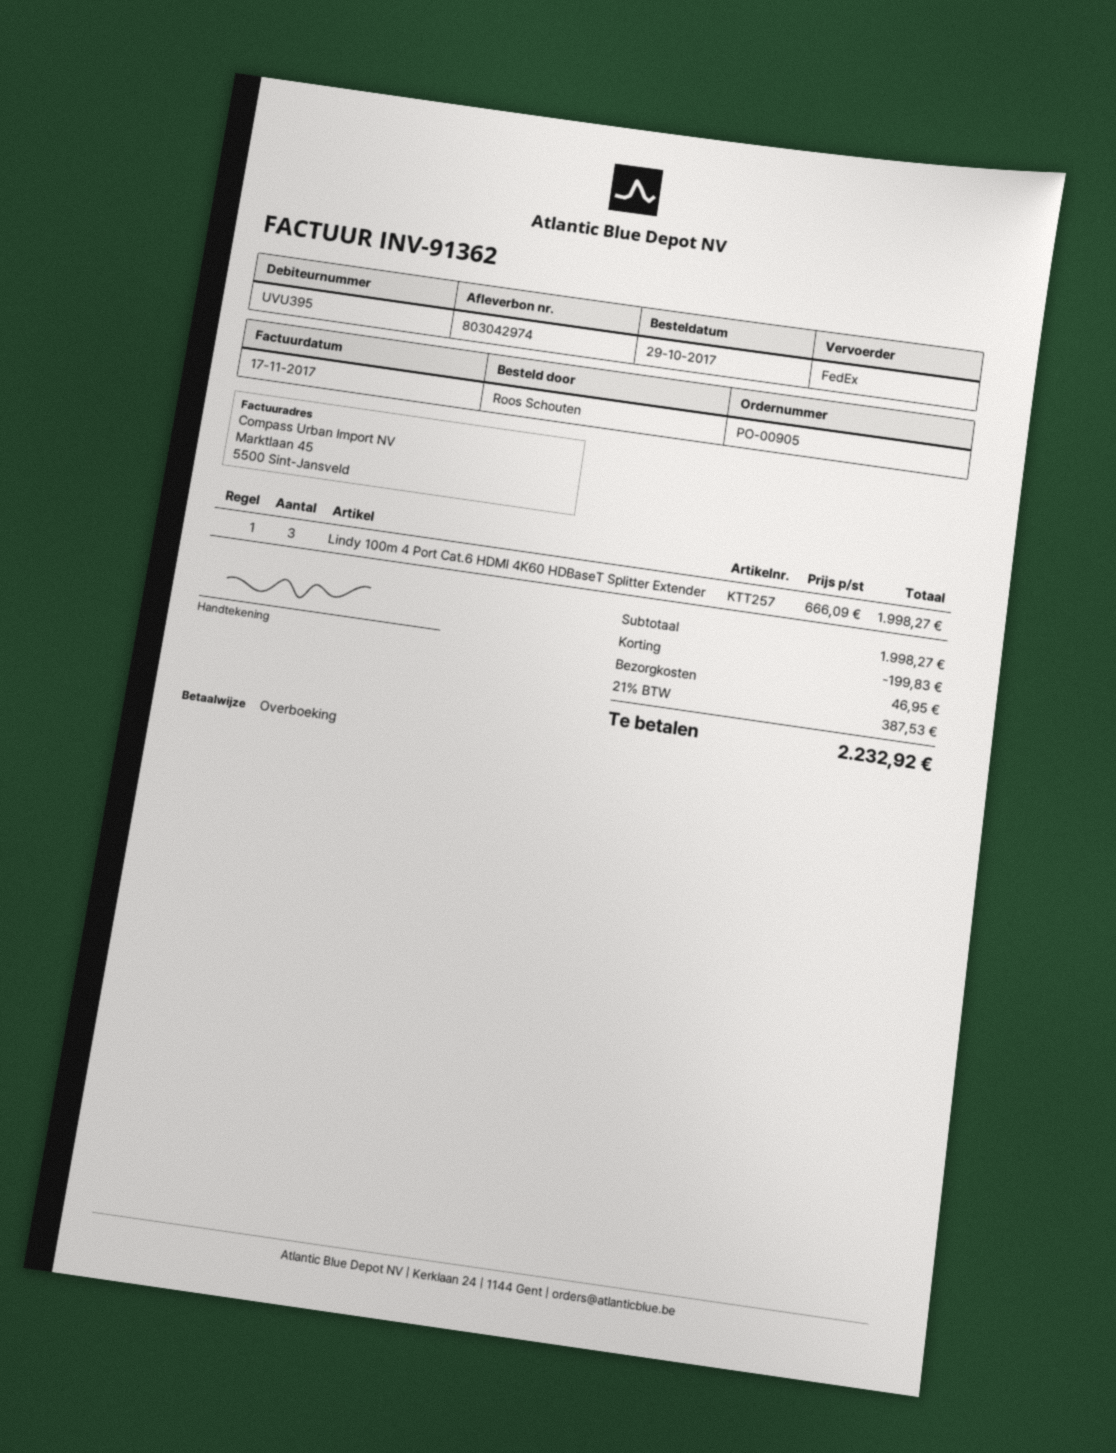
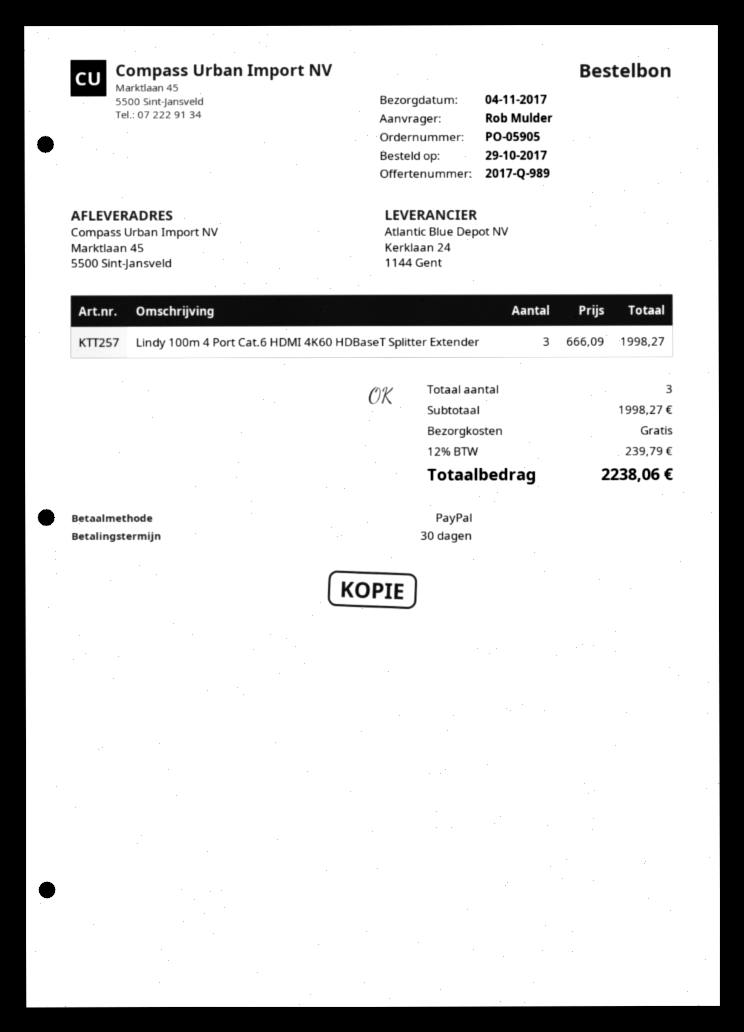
order number: PO-00905 -> PO-05905
ordered by: Roos Schouten -> Rob Mulder
payment method: bank transfer -> PayPal
discount: 199.83 -> none
shipping: 46.95 -> 0.00
tax: 21% = 387.53 -> 12% = 239.79
total: 2232.92 -> 2238.06

